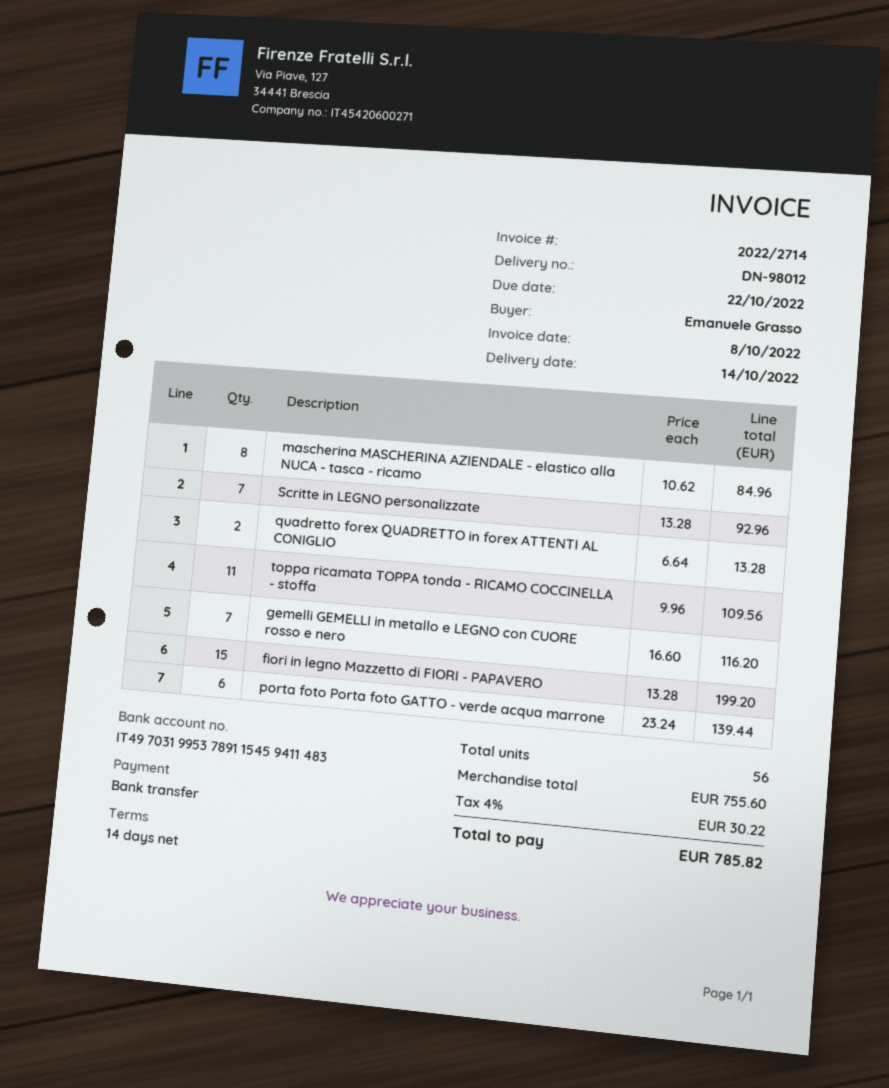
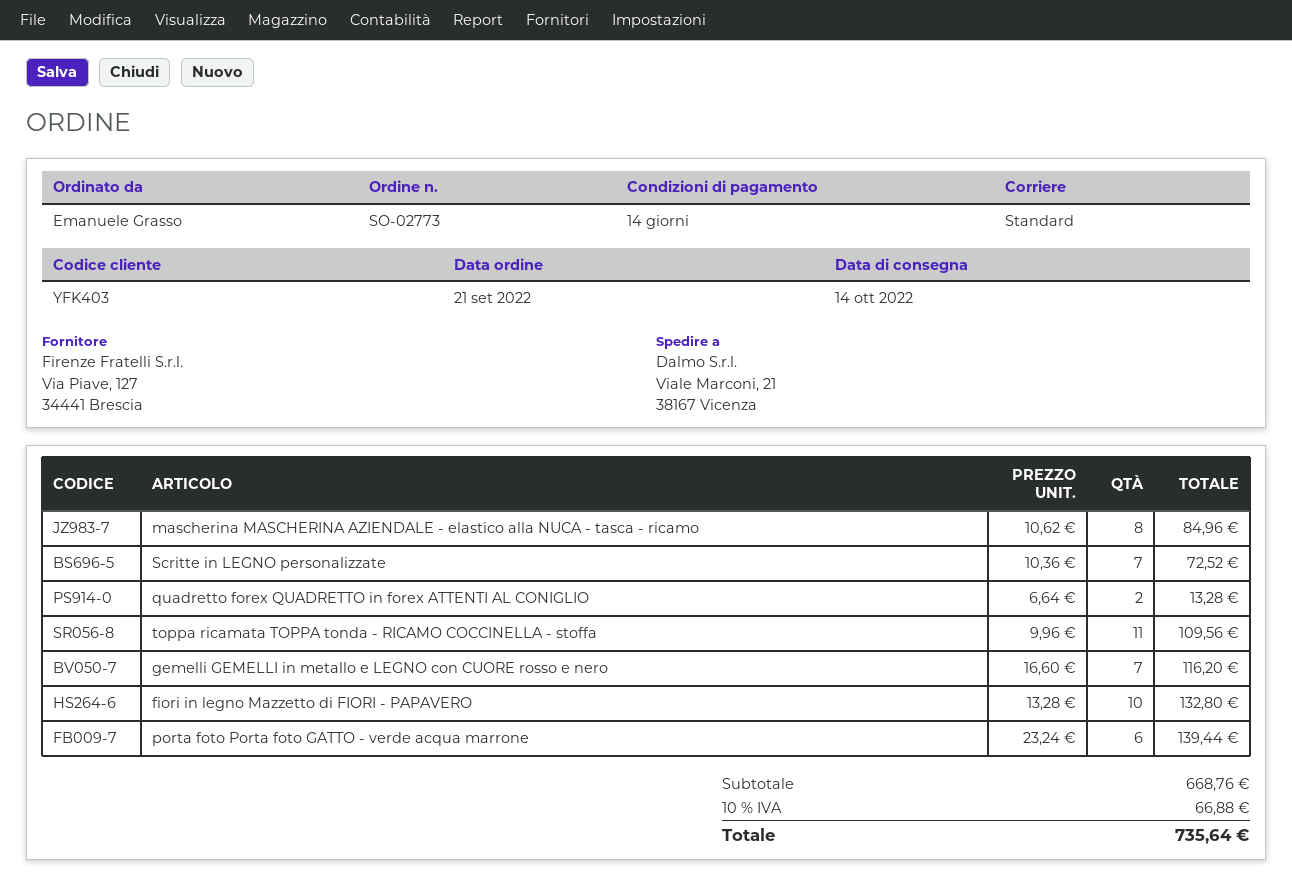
Scritte in LEGNO personalizzate: 7 x 13.28 = 92.96 -> 7 x 10.36 = 72.52
fiori in legno Mazzetto di FIORI - PAPAVERO: 15 x 13.28 = 199.20 -> 10 x 13.28 = 132.80
subtotal: 755.60 -> 668.76
tax: 4% = 30.22 -> 10% = 66.88
total: 785.82 -> 735.64

